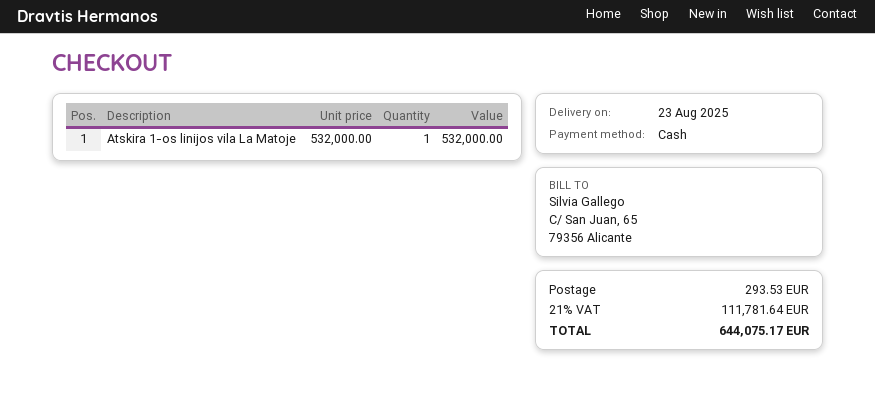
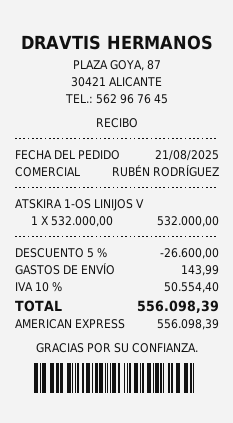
payment method: cash -> American Express
discount: none -> 5% = 26600.00
shipping: 293.53 -> 143.99
tax: 21% = 111781.64 -> 10% = 50554.40
total: 644075.17 -> 556098.39

